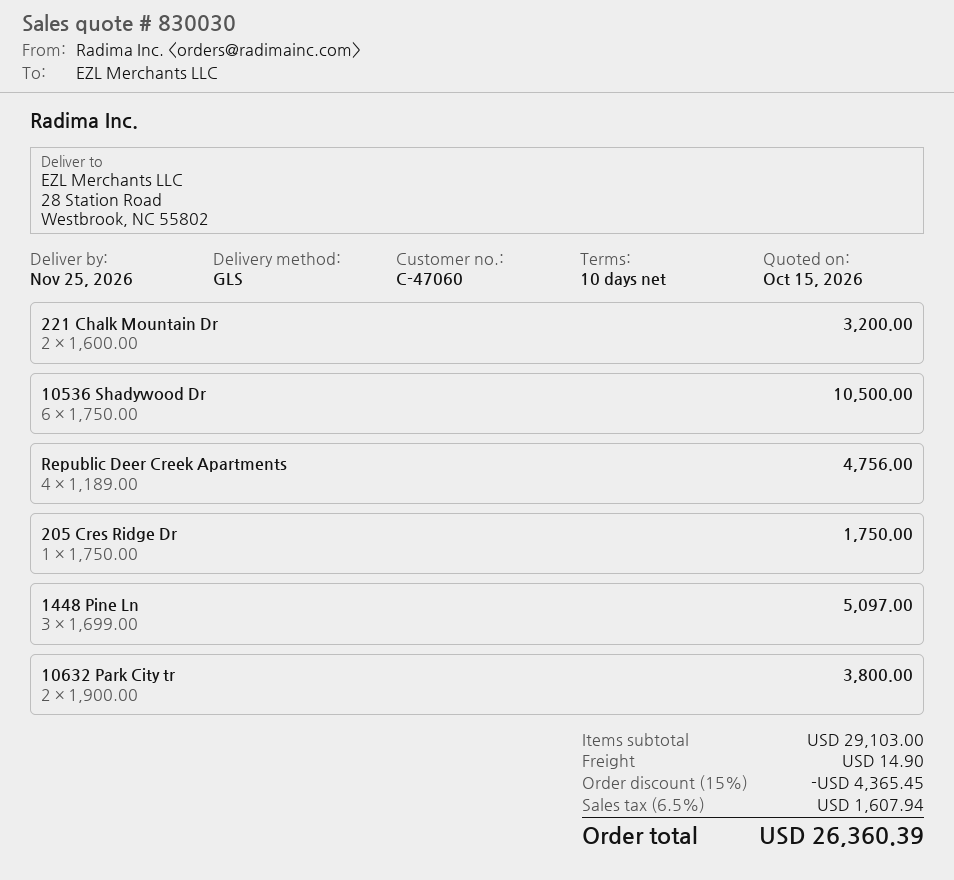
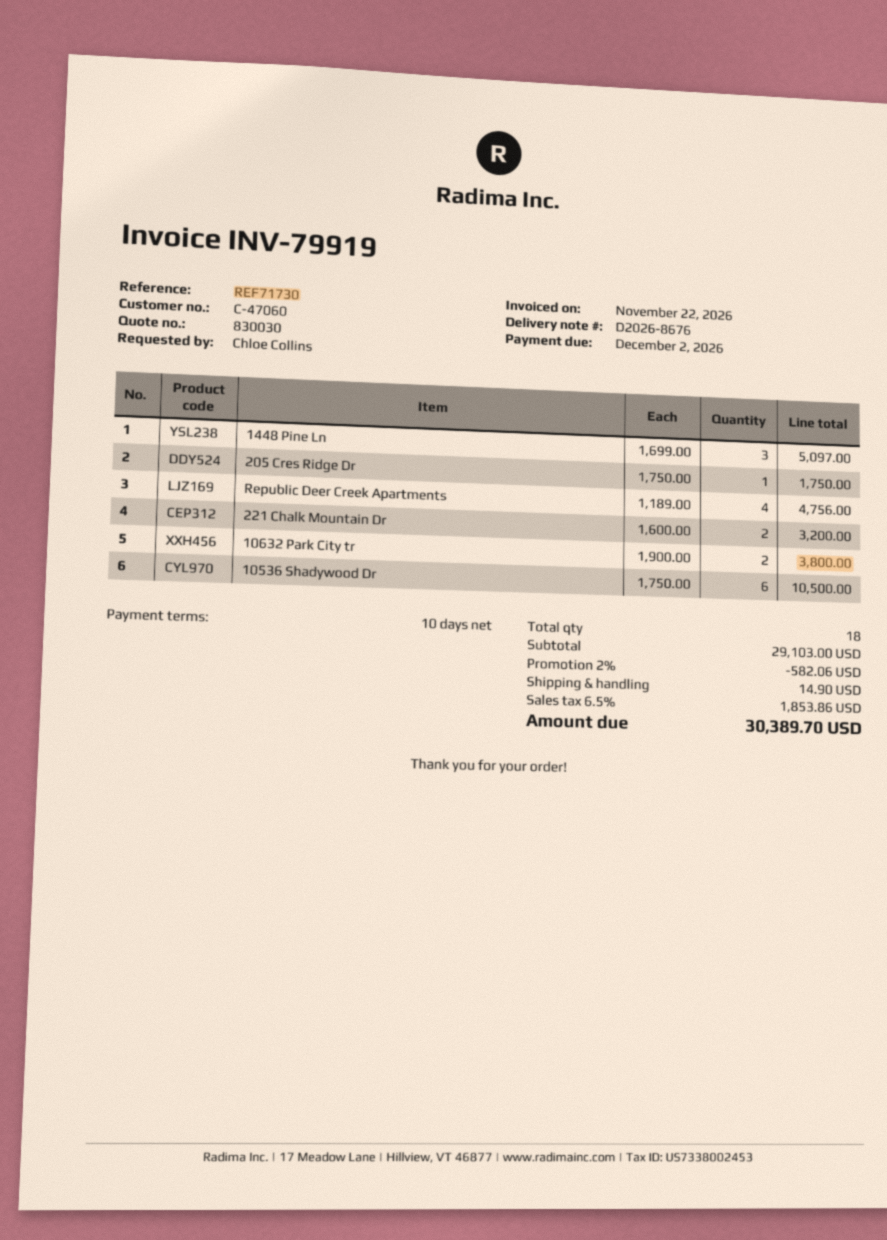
discount: 15% = 4365.45 -> 2% = 582.06
tax: 6.5% = 1607.94 -> 6.5% = 1853.86
total: 26360.39 -> 30389.70

